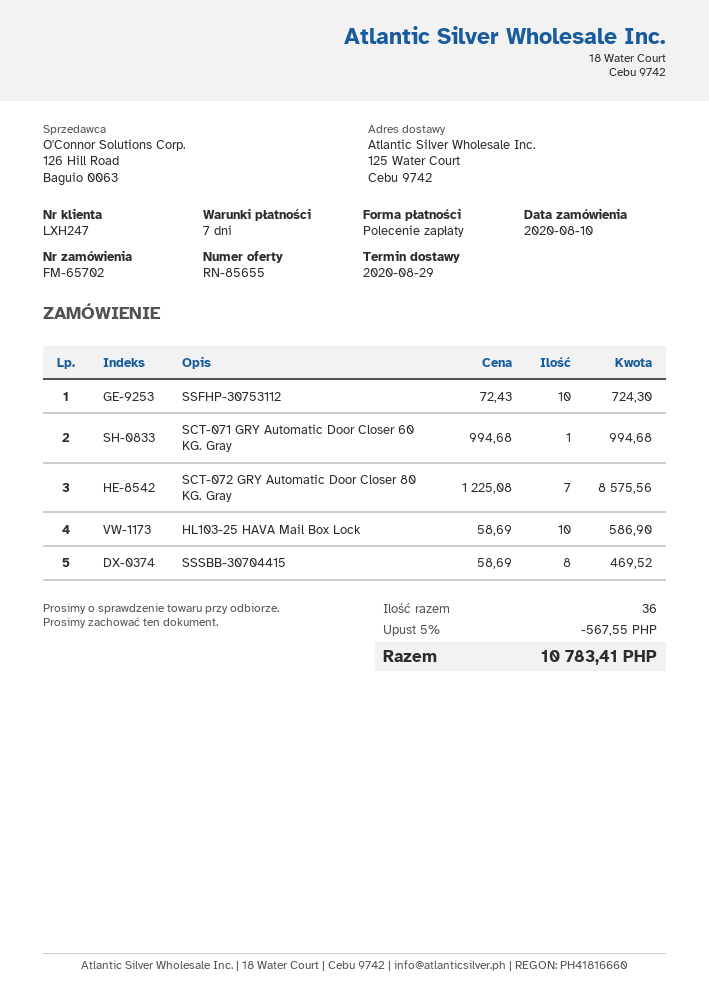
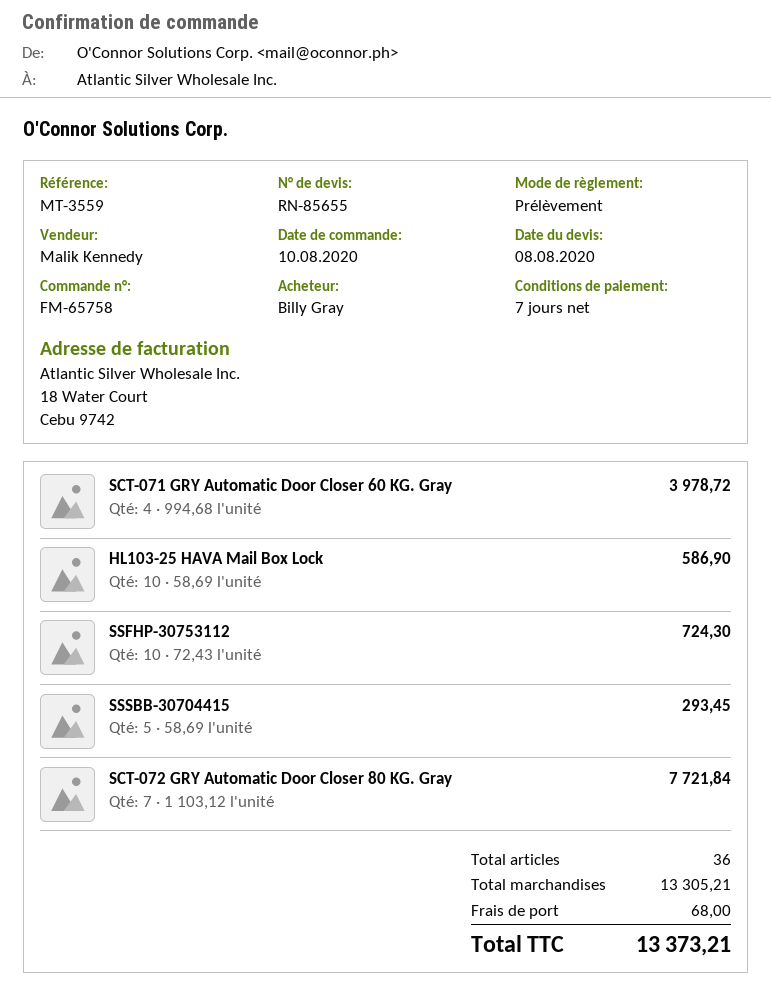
order number: FM-65702 -> FM-65758
SCT-071 GRY Automatic Door Closer 60 KG. Gray: 1 x 994.68 = 994.68 -> 4 x 994.68 = 3978.72
SCT-072 GRY Automatic Door Closer 80 KG. Gray: 7 x 1225.08 = 8575.56 -> 7 x 1103.12 = 7721.84
SSSBB-30704415: 8 x 58.69 = 469.52 -> 5 x 58.69 = 293.45
discount: 5% = 567.55 -> none
shipping: none -> 68.00
total: 10783.41 -> 13373.21

